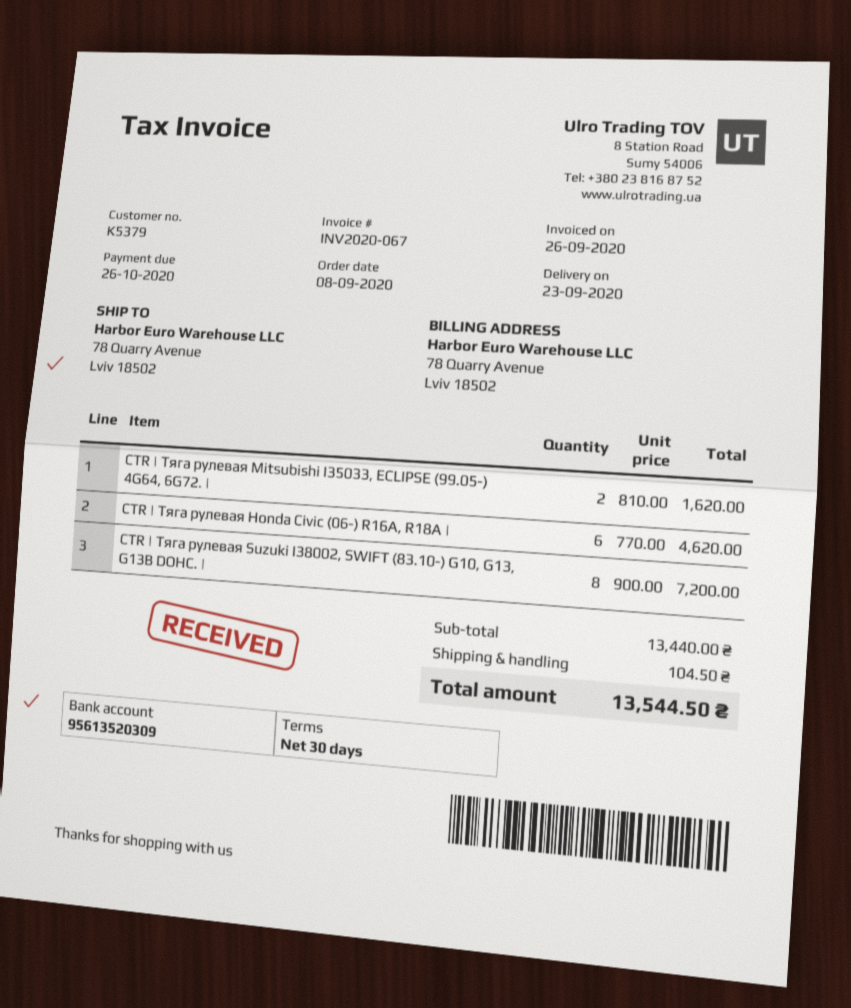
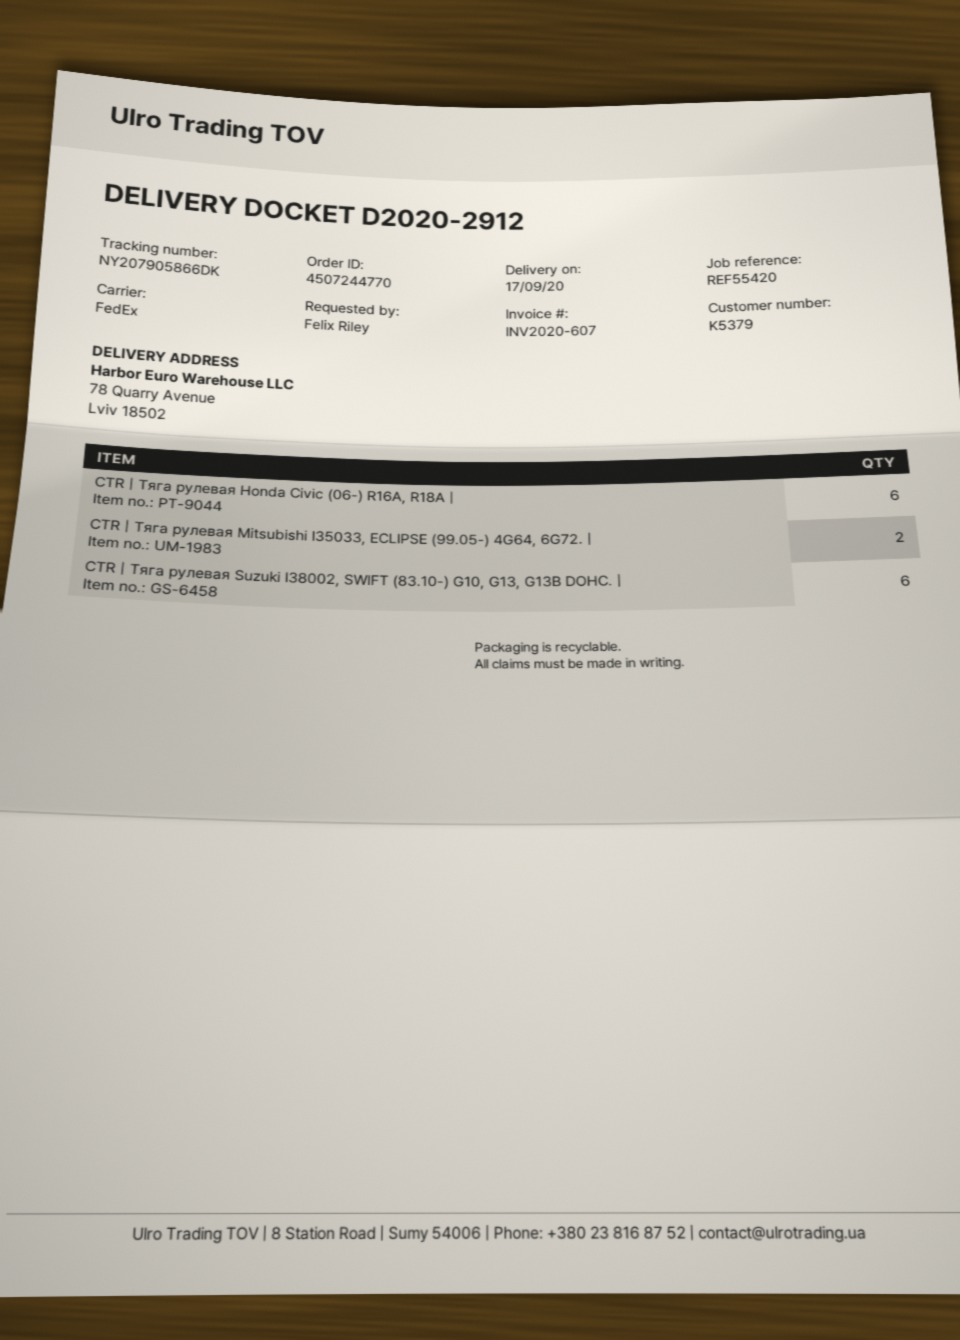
delivery date: 2020-09-23 -> 2020-09-17
invoice number: INV2020-067 -> INV2020-607
CTR | Тяга рулевая Suzuki I38002, SWIFT (83.10-) G10, G13, G13B DOHC. |: 8 -> 6

